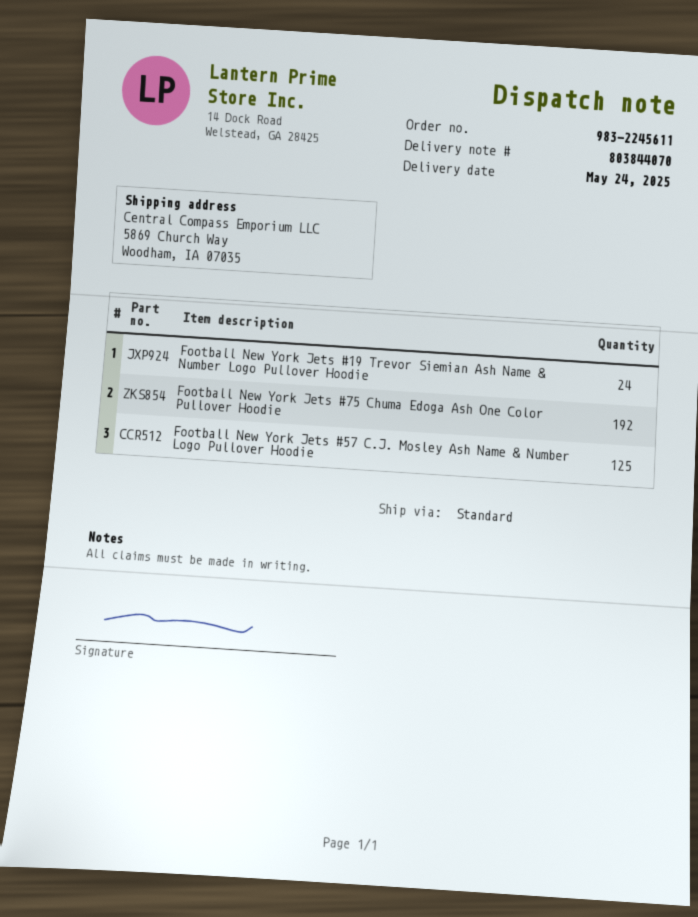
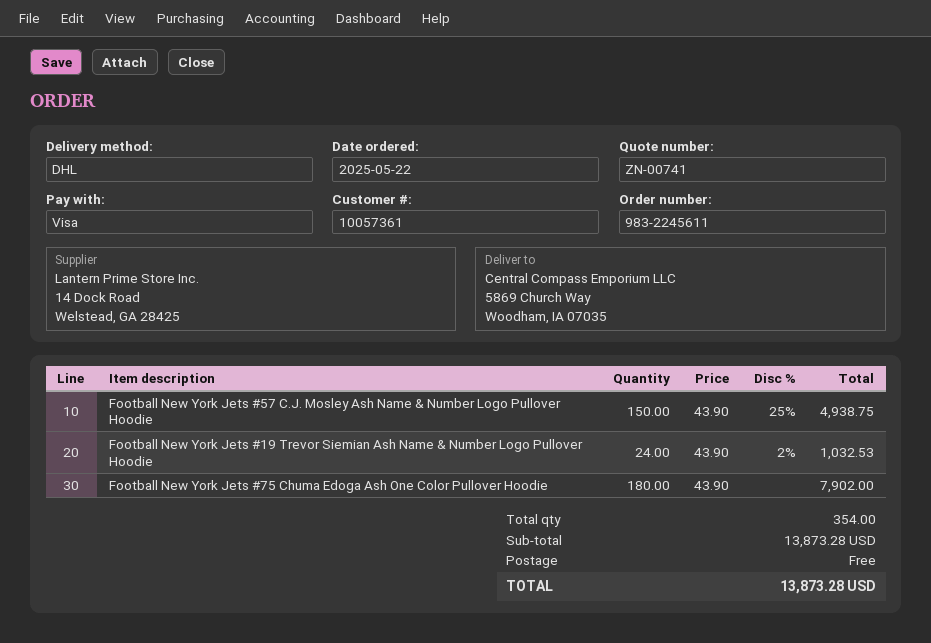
shipping method: standard -> DHL
Football New York Jets #75 Chuma Edoga Ash One Color Pullover Hoodie: 192 -> 180
Football New York Jets #57 C.J. Mosley Ash Name & Number Logo Pullover Hoodie: 125 -> 150

